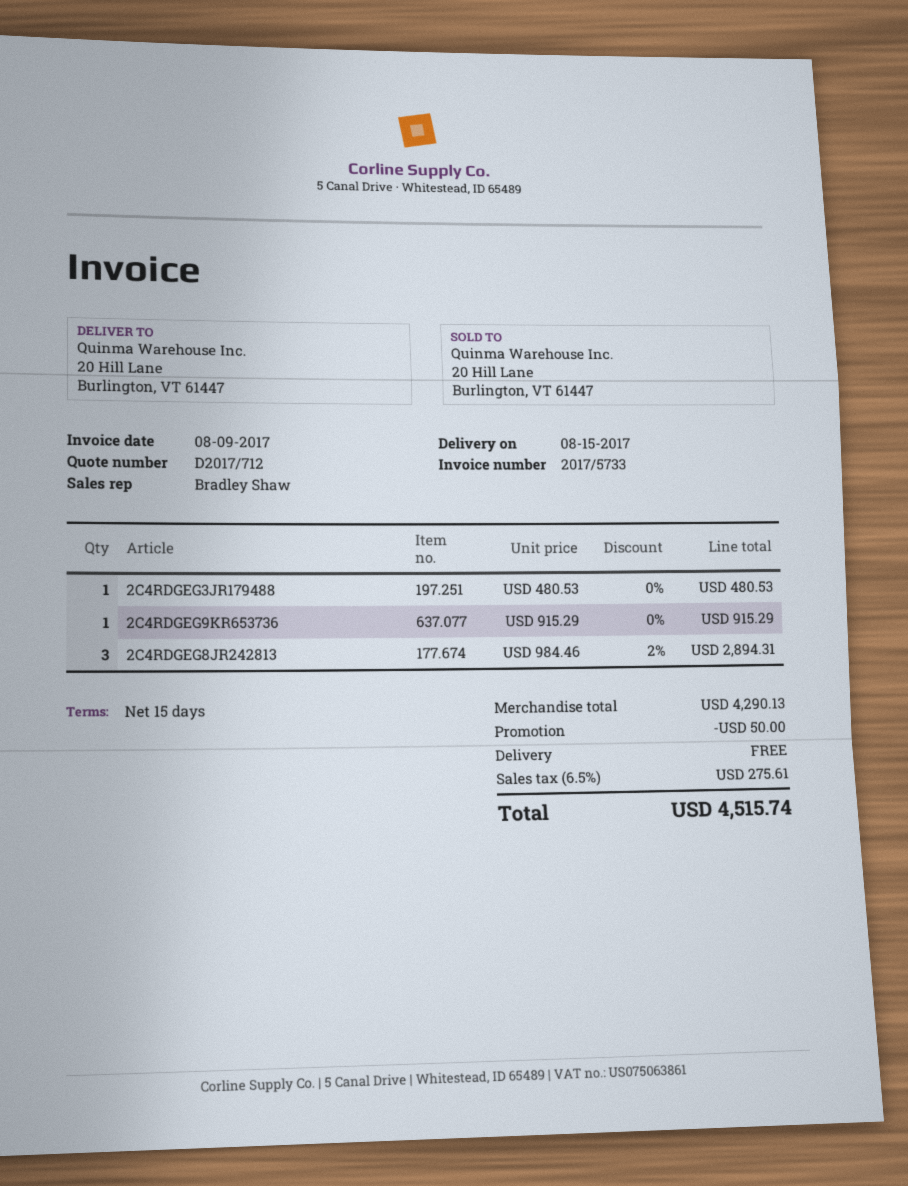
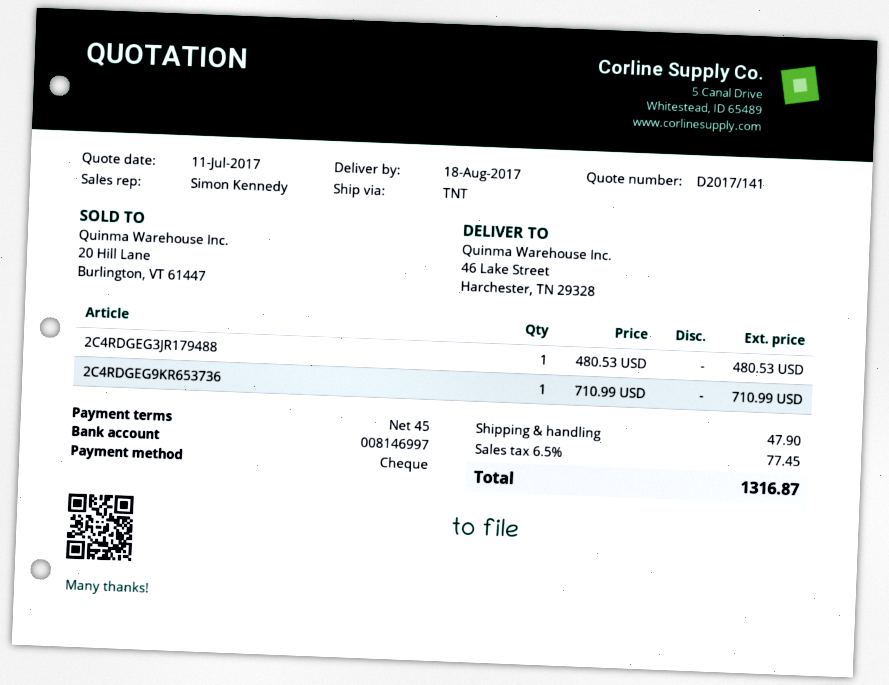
quote number: D2017/712 -> D2017/141
delivery date: 2017-08-15 -> 2017-08-18
payment terms: 15 days -> 45 days
sales rep: Bradley Shaw -> Simon Kennedy
ship to: 20 Hill Lane, Burlington, VT 61447 -> 46 Lake Street, Harchester, TN 29328
2C4RDGEG9KR653736: 1 x 915.29 = 915.29 -> 1 x 710.99 = 710.99
2C4RDGEG8JR242813: 3 x 984.46 - 2% = 2894.31 -> none
discount: 50.00 -> none
shipping: 0.00 -> 47.90
tax: 6.5% = 275.61 -> 6.5% = 77.45
total: 4515.74 -> 1316.87

